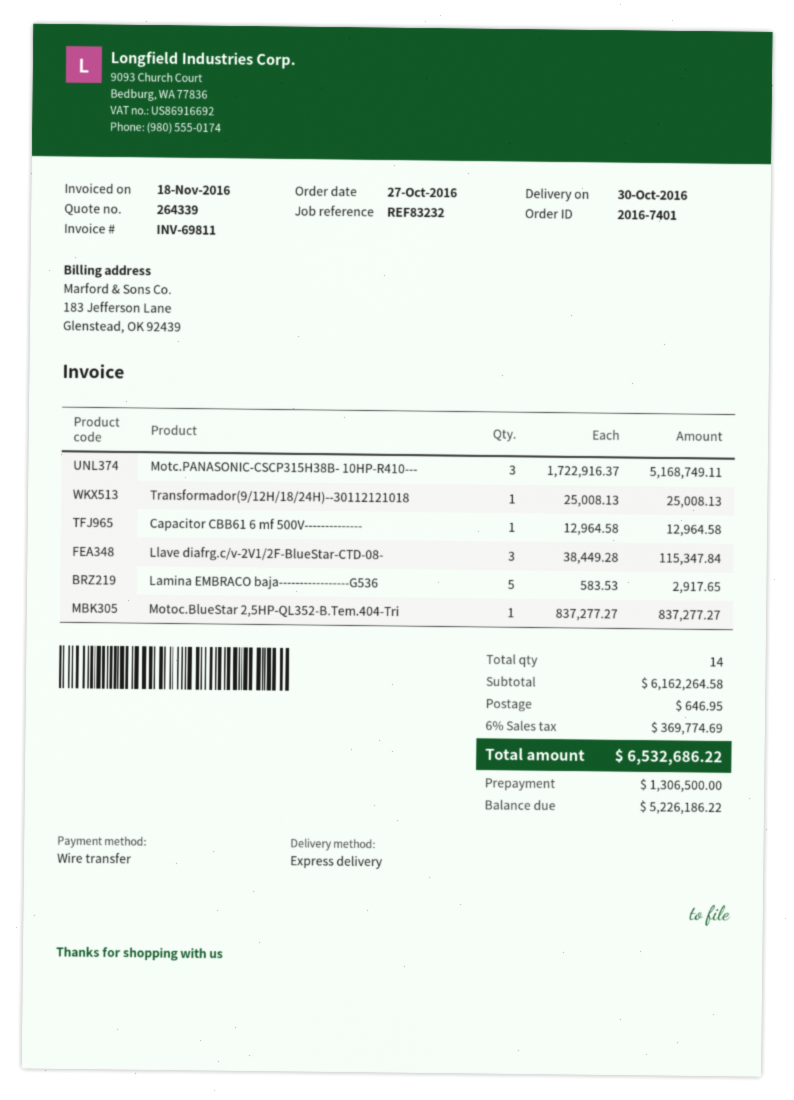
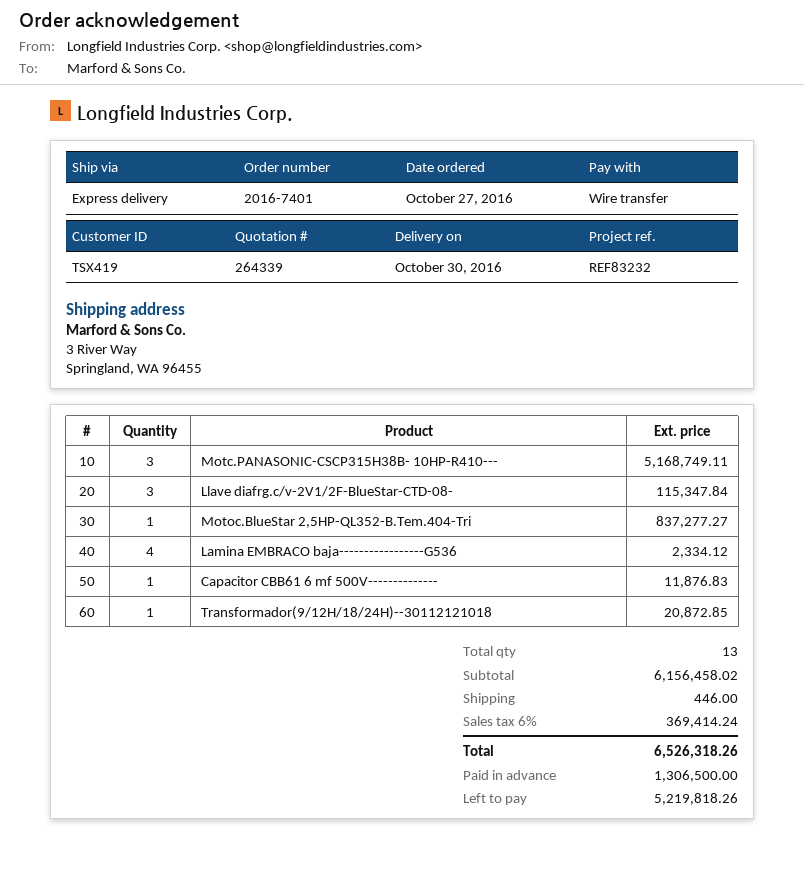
Transformador(9/12H/18/24H)--30112121018: 1 for 25008.13 -> 1 for 20872.85
Capacitor CBB61 6 mf 500V--------------: 1 for 12964.58 -> 1 for 11876.83
Lamina EMBRACO baja-----------------G536: 5 for 2917.65 -> 4 for 2334.12
total quantity: 14 -> 13
subtotal: 6162264.58 -> 6156458.02
shipping: 646.95 -> 446.00
tax: 6% = 369774.69 -> 6% = 369414.24
total: 6532686.22 -> 6526318.26
balance: 5226186.22 -> 5219818.26

